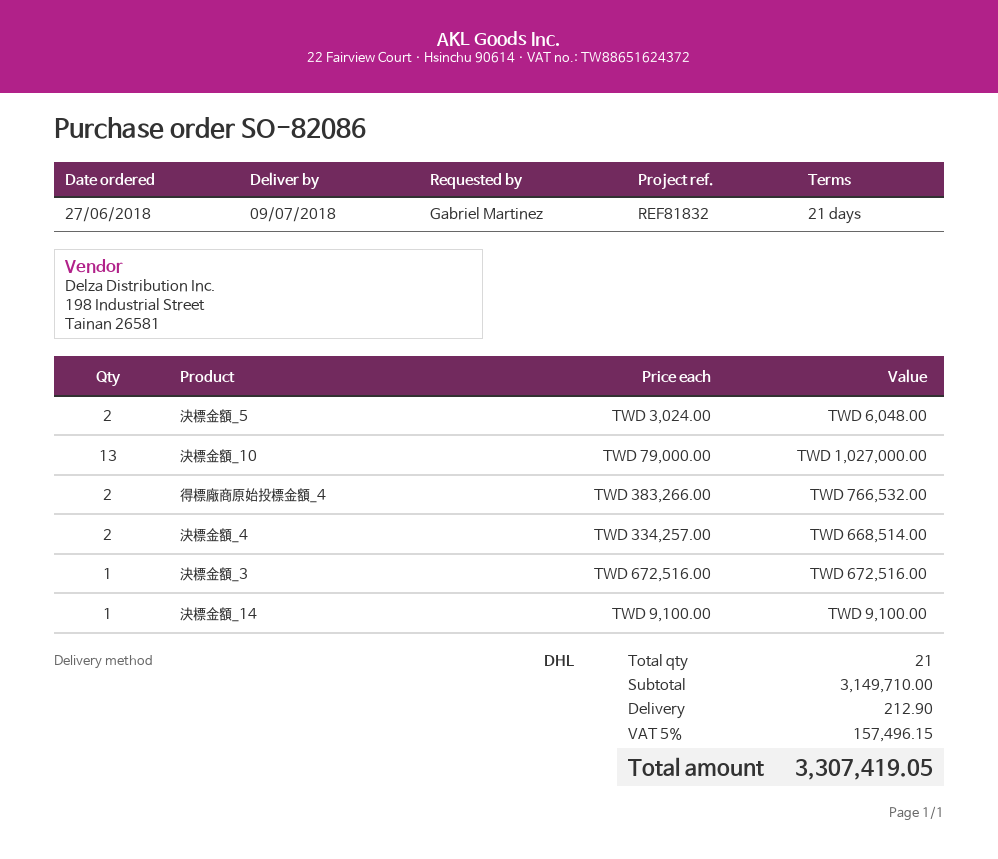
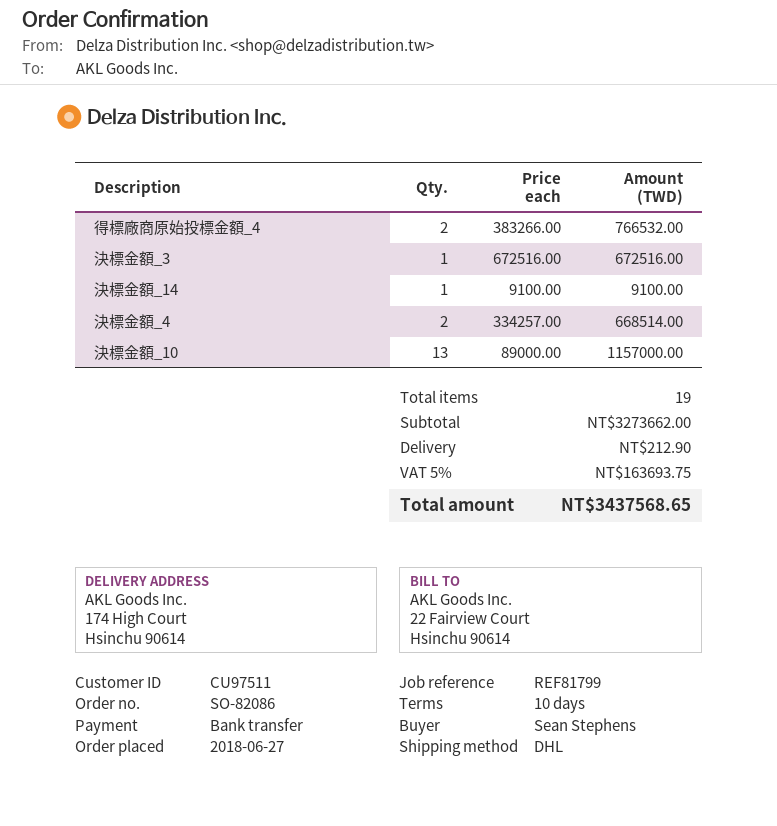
payment terms: 21 days -> 10 days
reference: REF81832 -> REF81799
ordered by: Gabriel Martinez -> Sean Stephens
決標金額_5: 2 x 3024.00 = 6048.00 -> none
決標金額_10: 13 x 79000.00 = 1027000.00 -> 13 x 89000.00 = 1157000.00
total quantity: 21 -> 19
subtotal: 3149710.00 -> 3273662.00
tax: 5% = 157496.15 -> 5% = 163693.75
total: 3307419.05 -> 3437568.65

